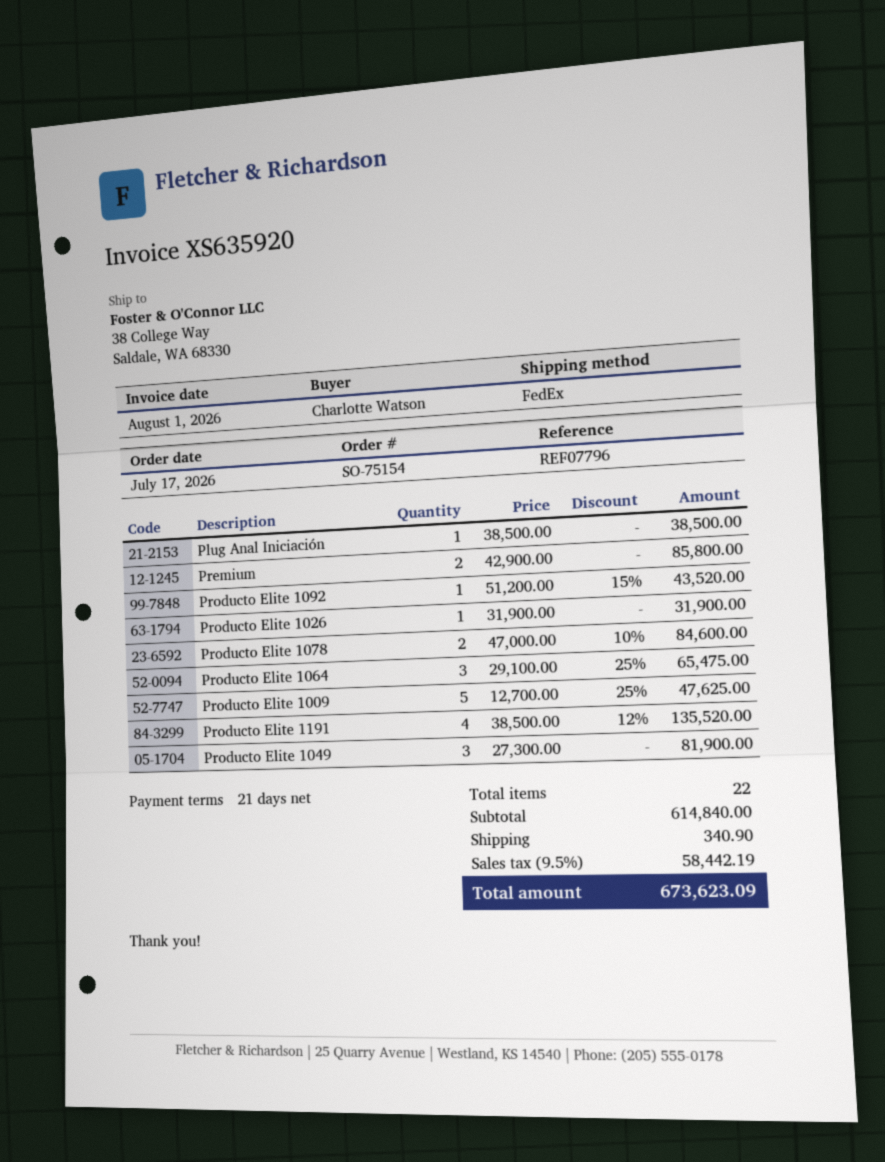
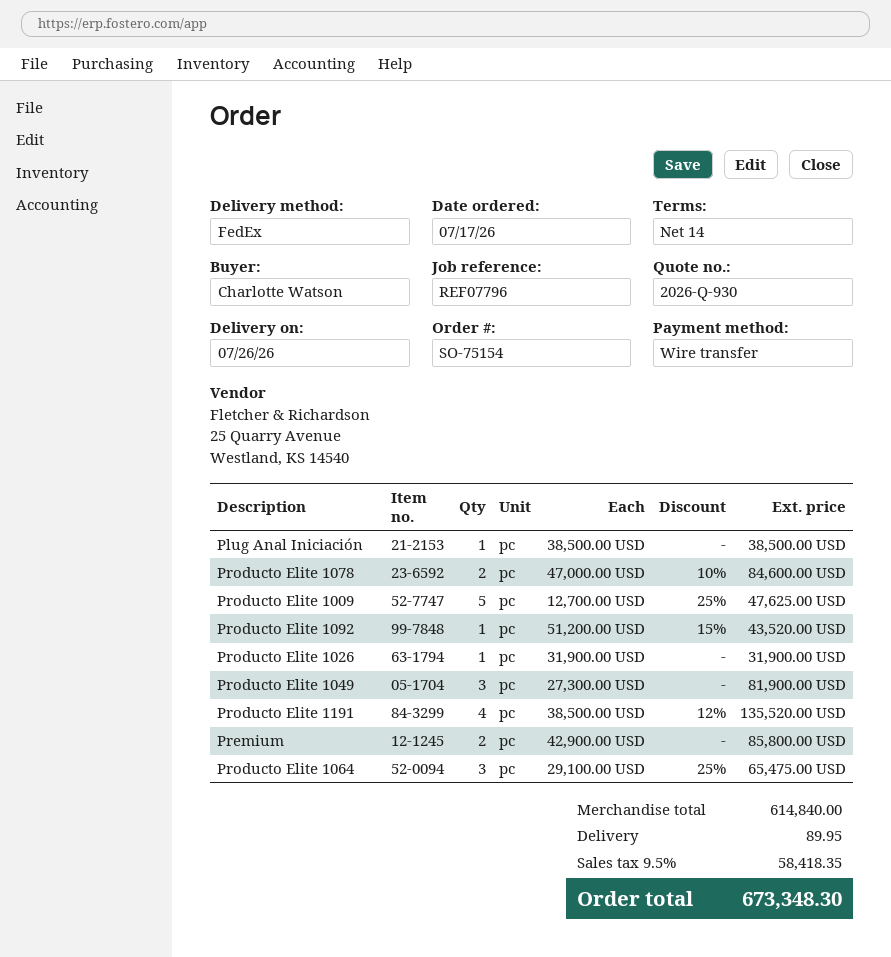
payment terms: 21 days -> 14 days
shipping: 340.90 -> 89.95
tax: 9.5% = 58442.19 -> 9.5% = 58418.35
total: 673623.09 -> 673348.30

